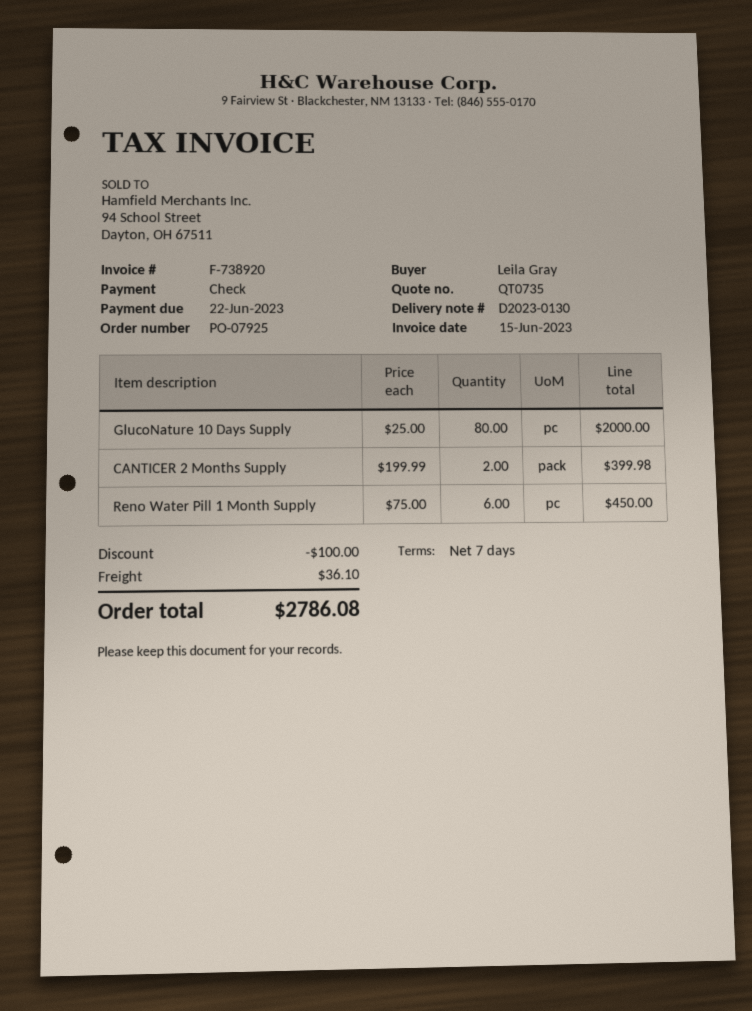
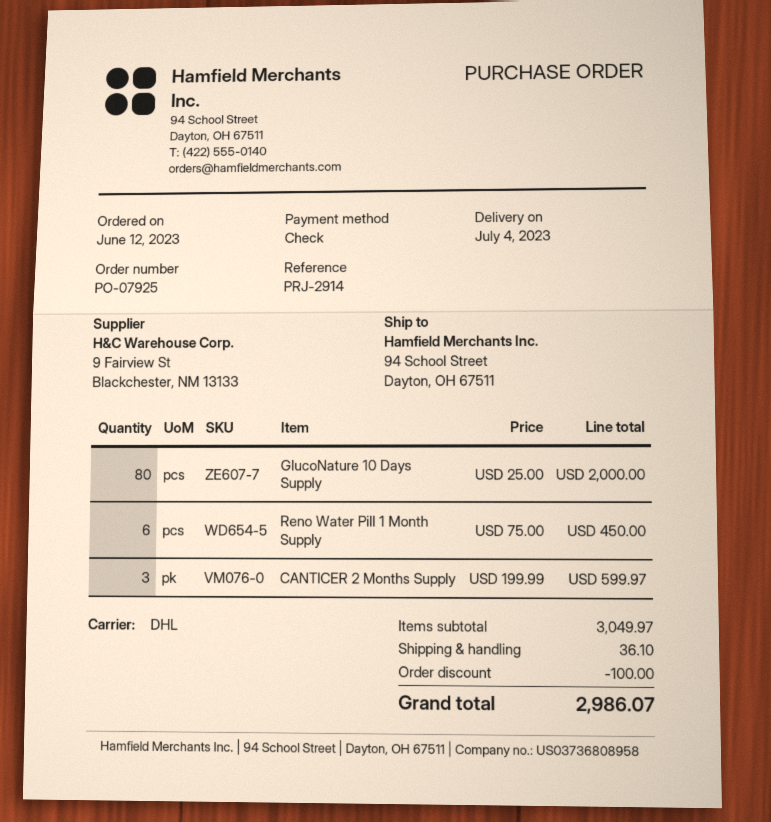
CANTICER 2 Months Supply: 2 x 199.99 = 399.98 -> 3 x 199.99 = 599.97
total: 2786.08 -> 2986.07

